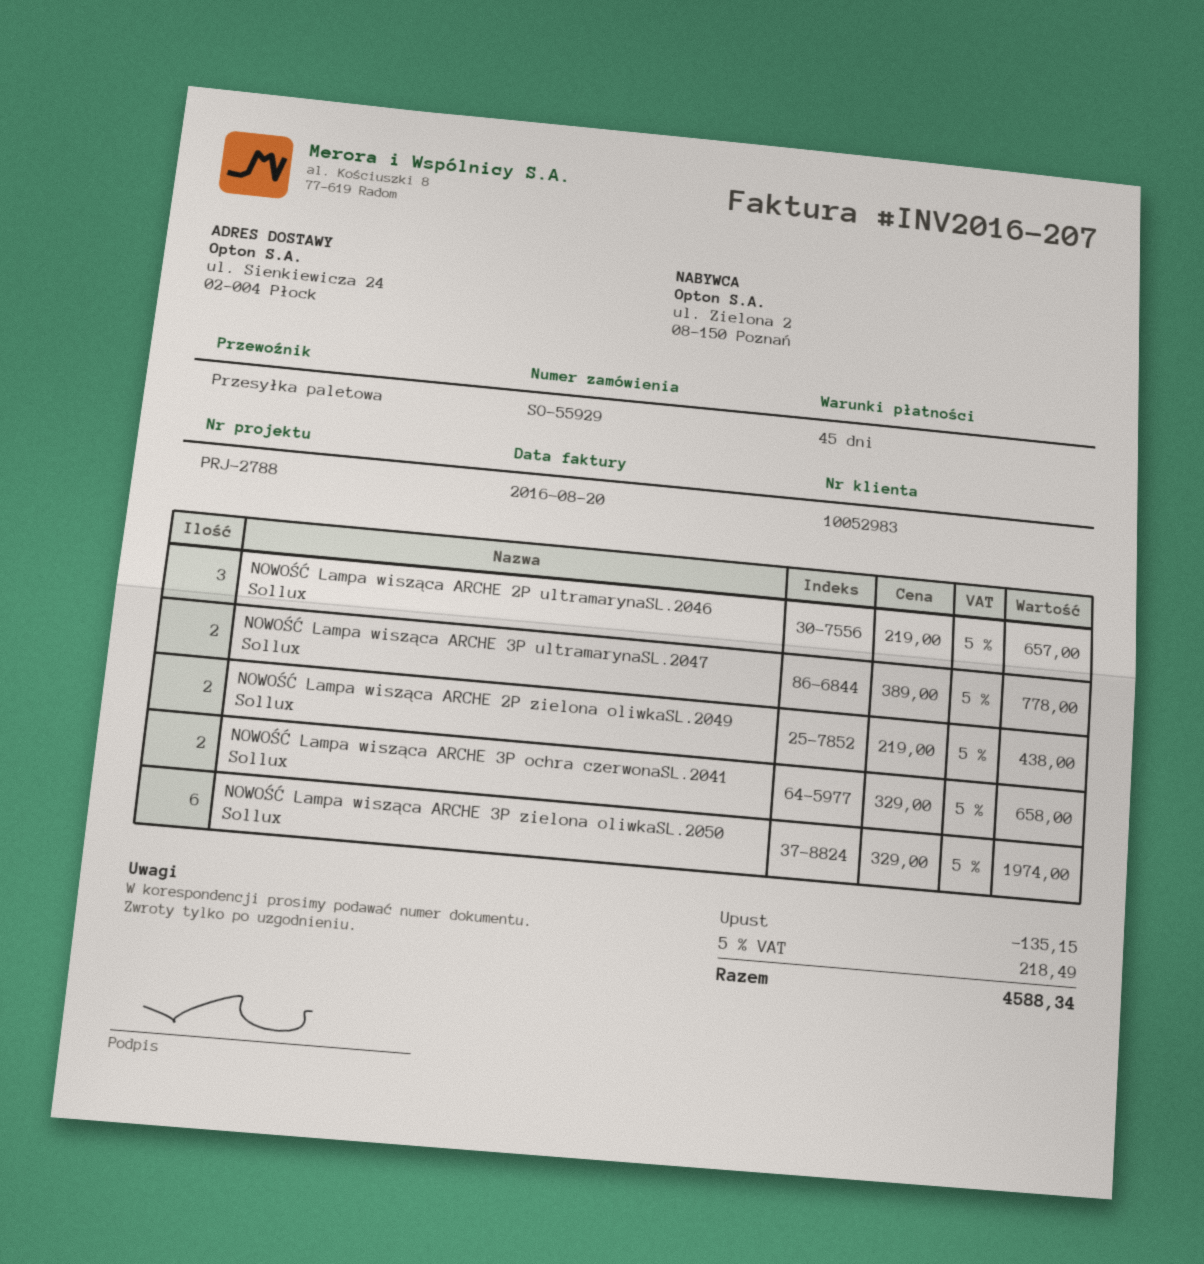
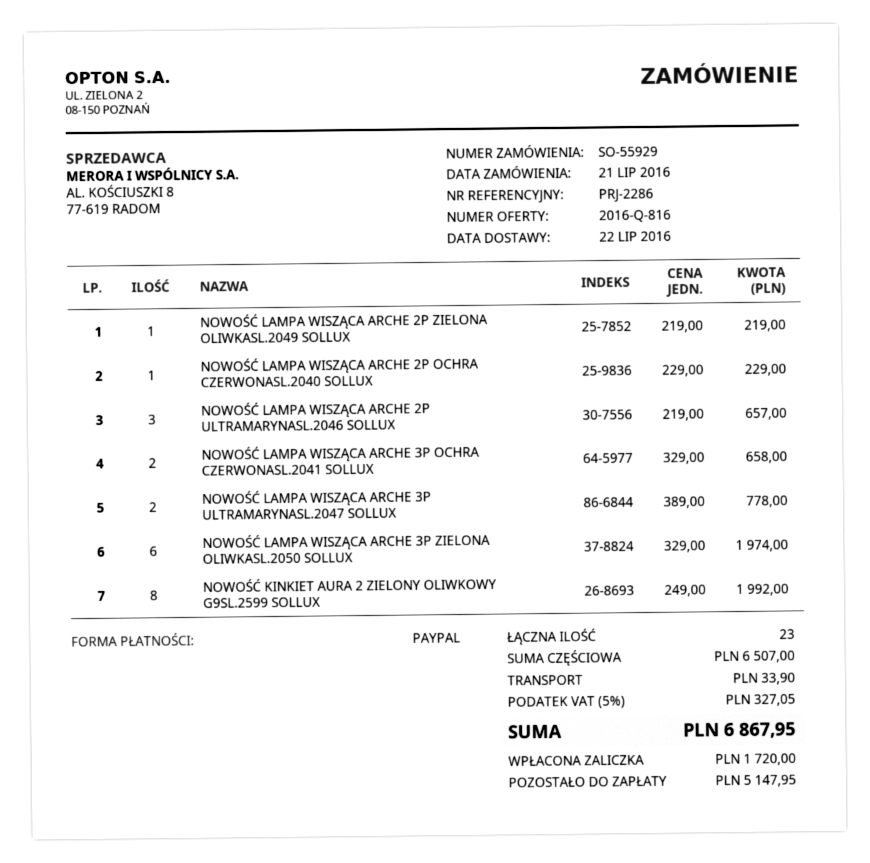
reference: PRJ-2788 -> PRJ-2286
NOWOŚĆ Lampa wisząca ARCHE 2P zielona oliwkaSL.2049 Sollux: 2 x 219.00 = 438.00 -> 1 x 219.00 = 219.00
NOWOŚĆ LAMPA WISZĄCA ARCHE 2P OCHRA CZERWONASL.2040 SOLLUX: none -> 1 x 229.00 = 229.00
NOWOŚĆ KINKIET AURA 2 ZIELONY OLIWKOWY G9SL.2599 SOLLUX: none -> 8 x 249.00 = 1992.00
discount: 135.15 -> none
shipping: none -> 33.90
tax: 5% = 218.49 -> 5% = 327.05
total: 4588.34 -> 6867.95

